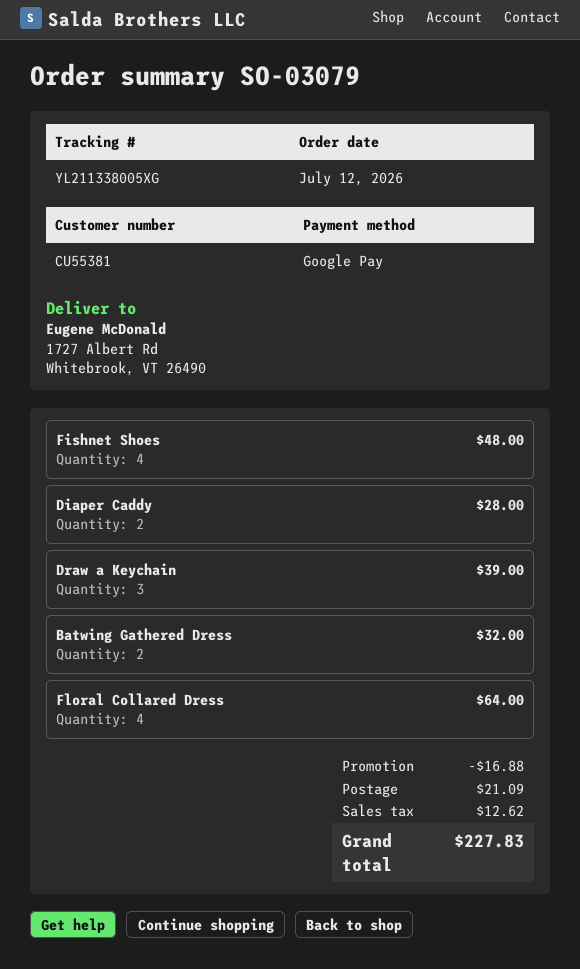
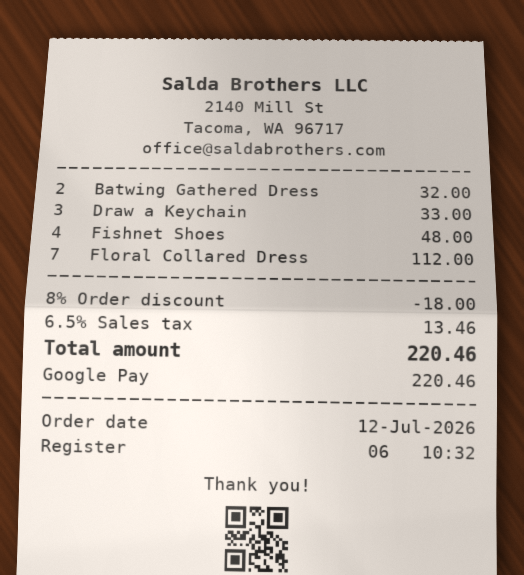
Diaper Caddy: 2 for 28.00 -> none
Draw a Keychain: 3 for 39.00 -> 3 for 33.00
Floral Collared Dress: 4 for 64.00 -> 7 for 112.00
discount: 16.88 -> 18.00
shipping: 21.09 -> none
tax: 12.62 -> 13.46
total: 227.83 -> 220.46

